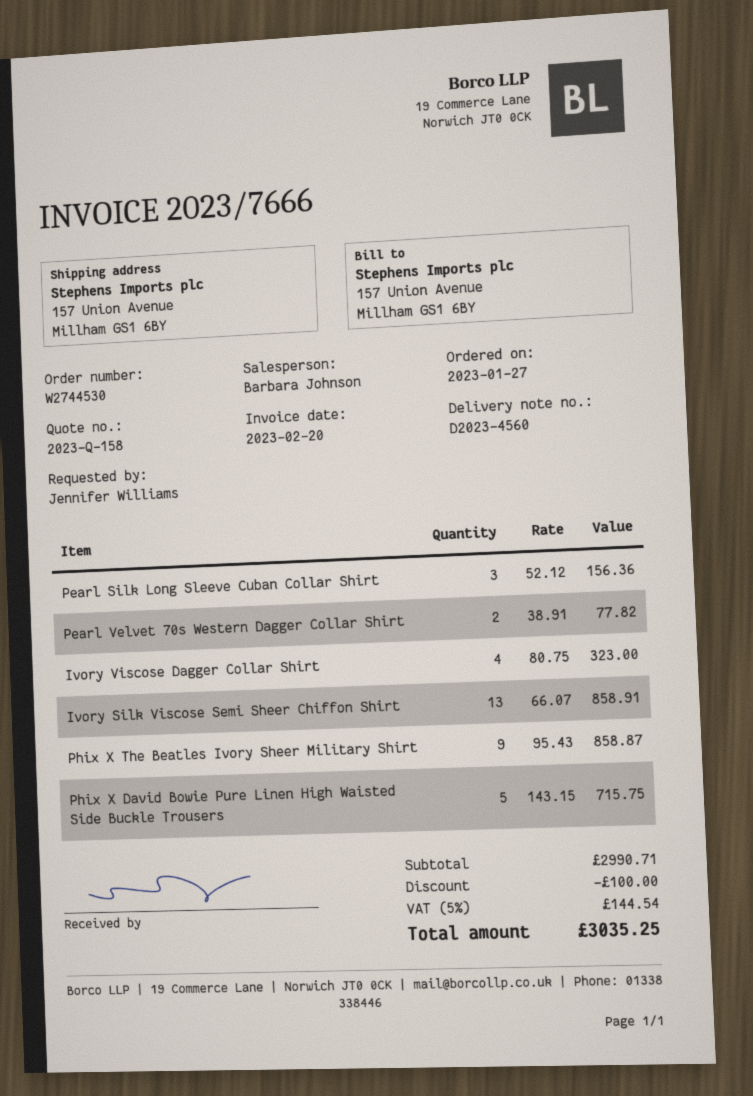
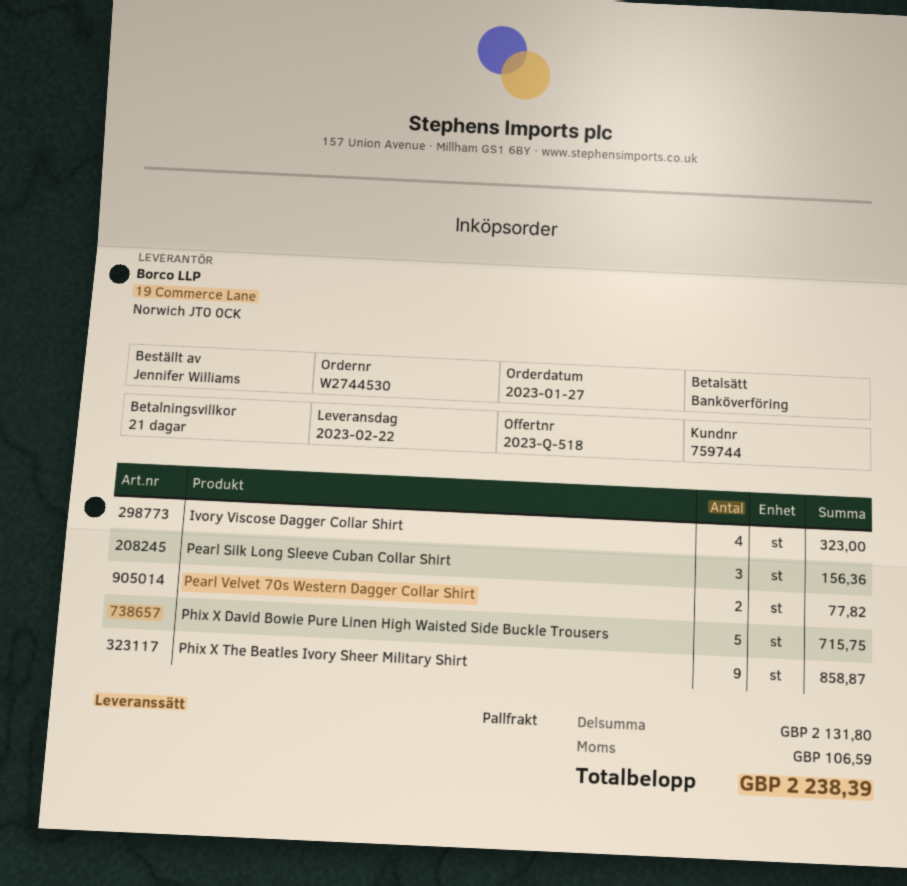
quote number: 2023-Q-158 -> 2023-Q-518
Ivory Silk Viscose Semi Sheer Chiffon Shirt: 13 for 858.91 -> none
subtotal: 2990.71 -> 2131.80
discount: 100.00 -> none
tax: 144.54 -> 106.59
total: 3035.25 -> 2238.39

